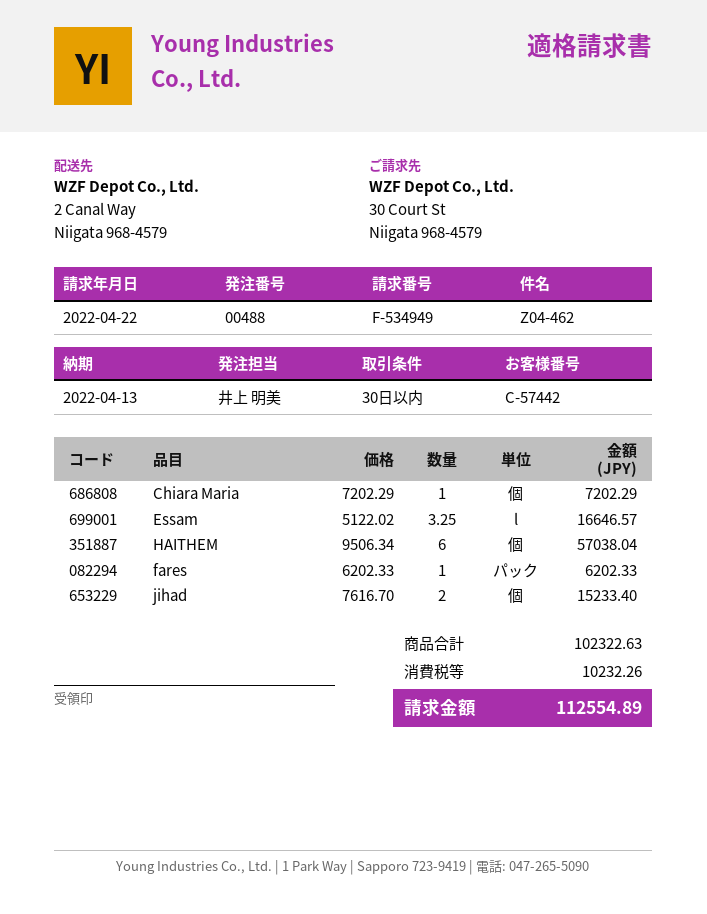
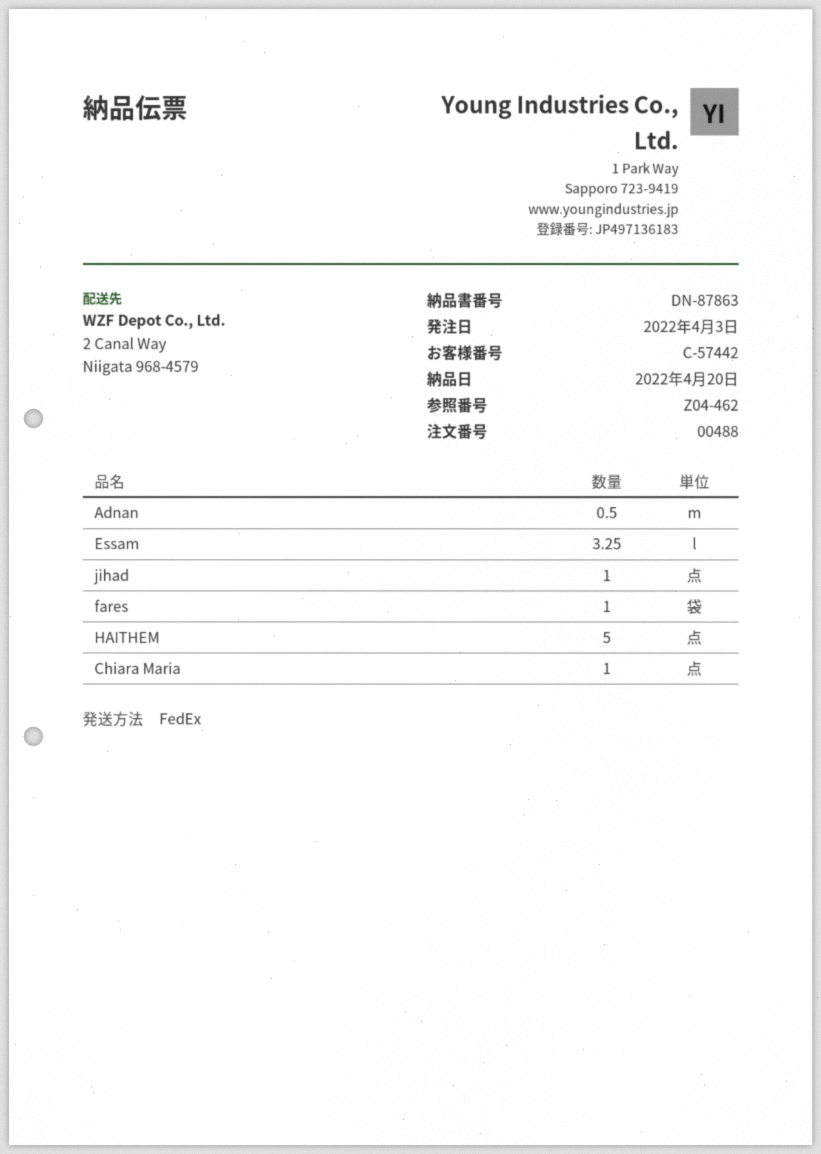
delivery date: 2022-04-13 -> 2022-04-20
HAITHEM: 6 -> 5
jihad: 2 -> 1
Adnan: none -> 0.5

